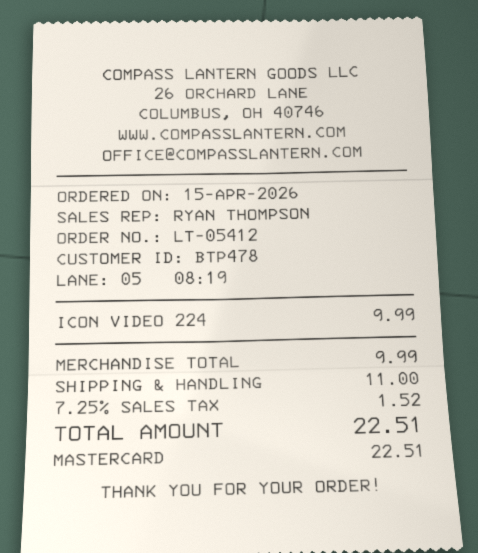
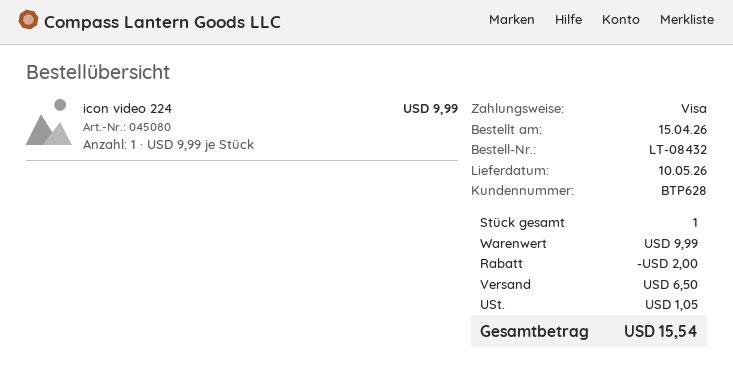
order number: LT-05412 -> LT-08432
customer number: BTP478 -> BTP628
payment method: Mastercard -> Visa
discount: none -> 2.00
shipping: 11.00 -> 6.50
tax: 1.52 -> 1.05
total: 22.51 -> 15.54

